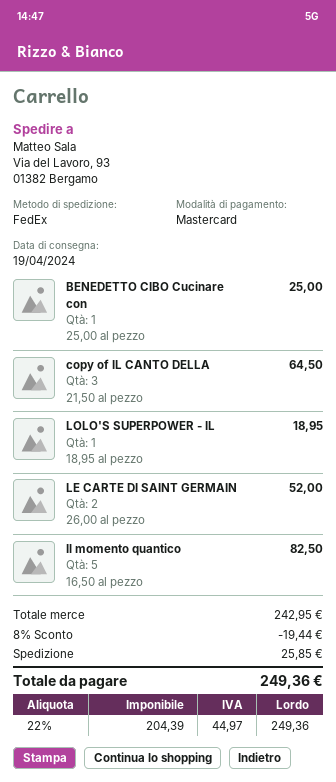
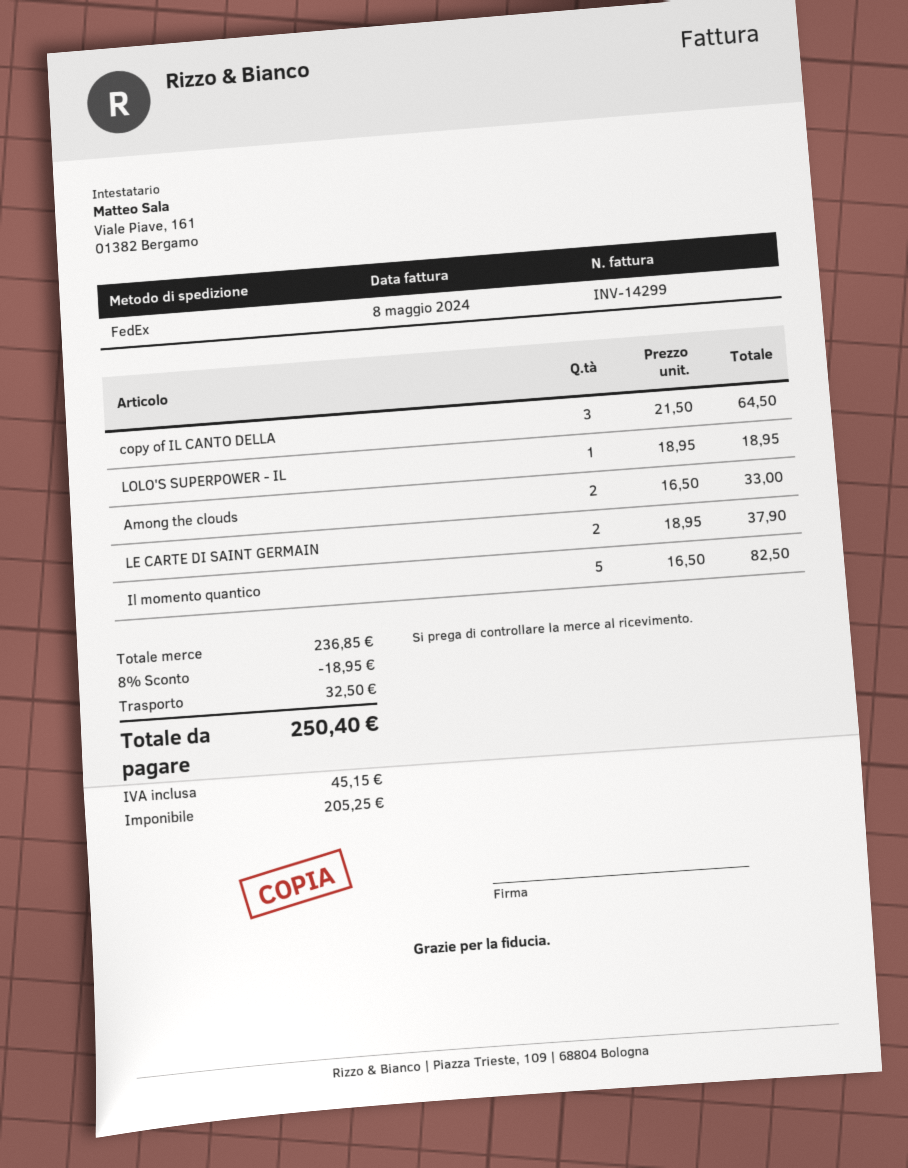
BENEDETTO CIBO Cucinare con: 1 x 25.00 = 25.00 -> none
LE CARTE DI SAINT GERMAIN: 2 x 26.00 = 52.00 -> 2 x 18.95 = 37.90
Among the clouds: none -> 2 x 16.50 = 33.00
subtotal: 242.95 -> 236.85
discount: 8% = 19.44 -> 8% = 18.95
shipping: 25.85 -> 32.50
net: 204.39 -> 205.25
tax: 44.97 -> 45.15
total: 249.36 -> 250.40

